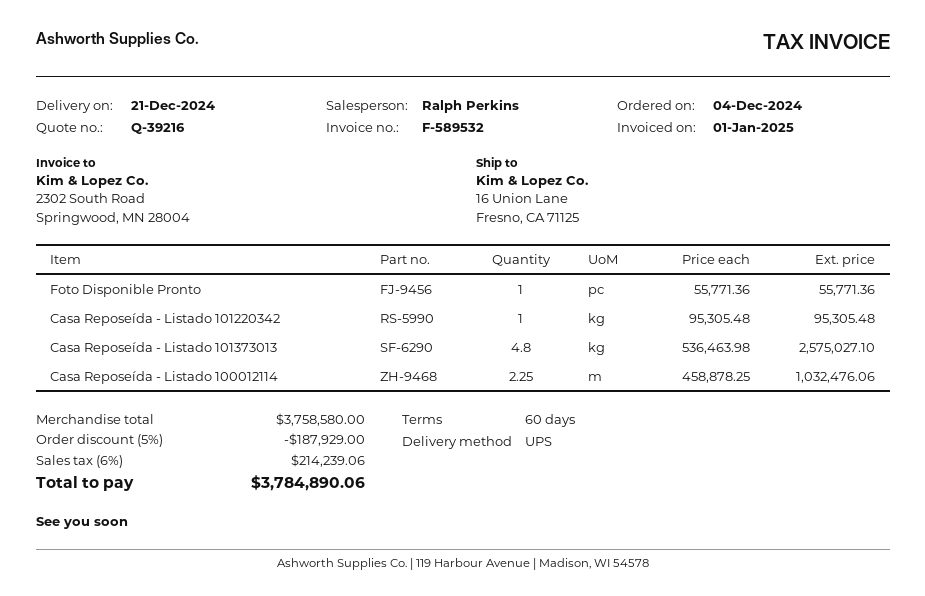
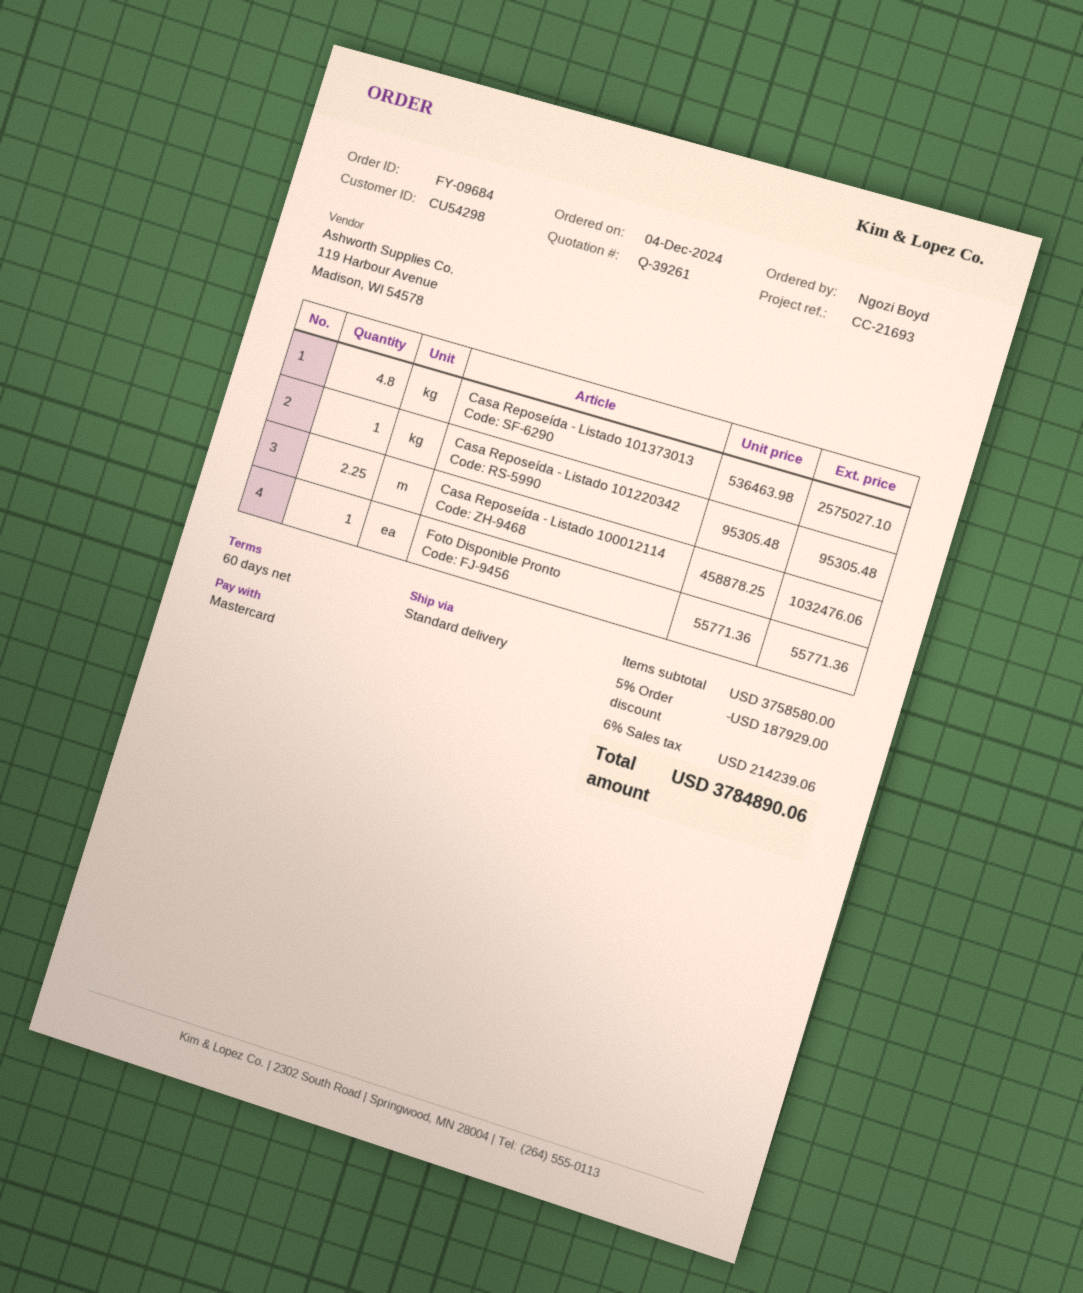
quote number: Q-39216 -> Q-39261
shipping method: UPS -> standard

